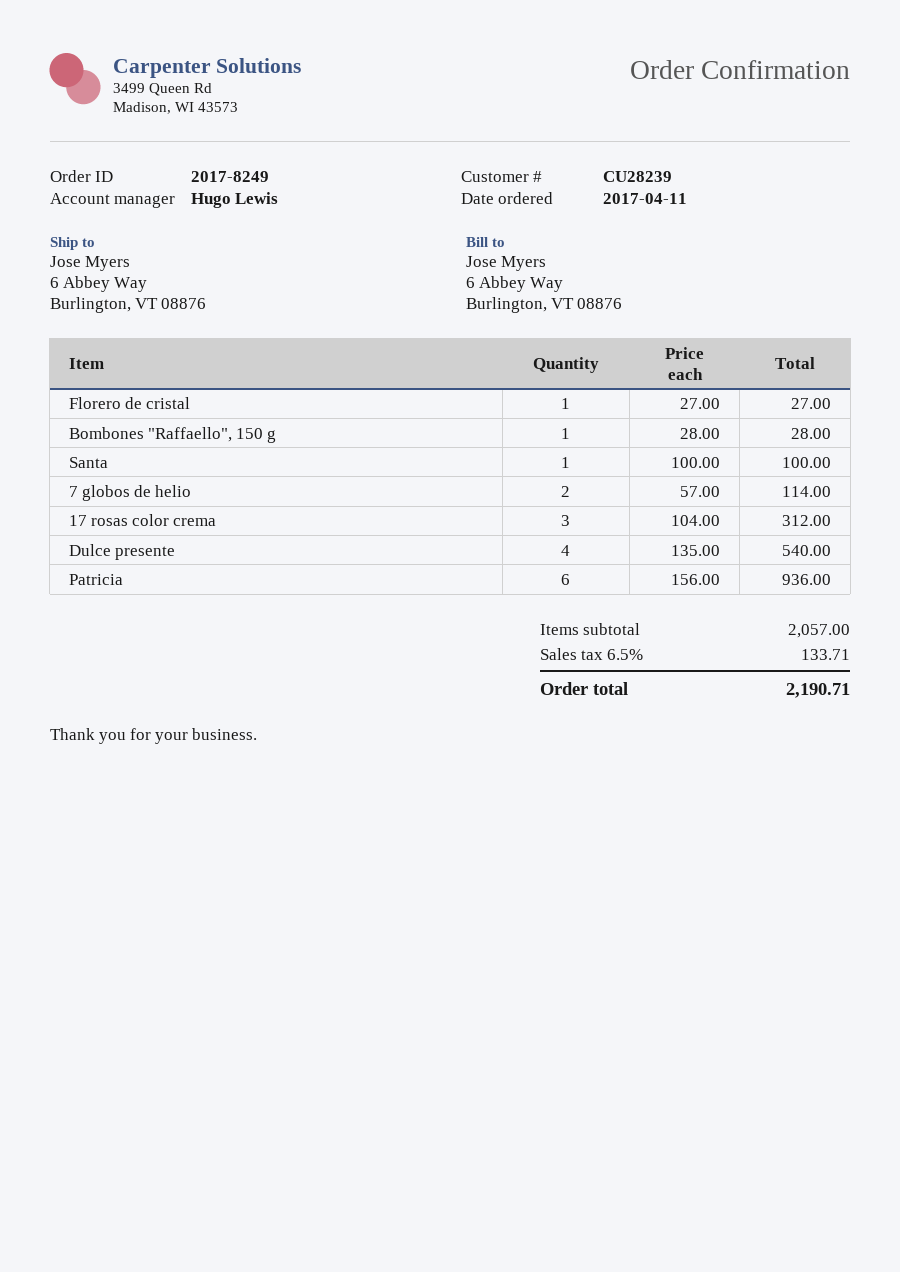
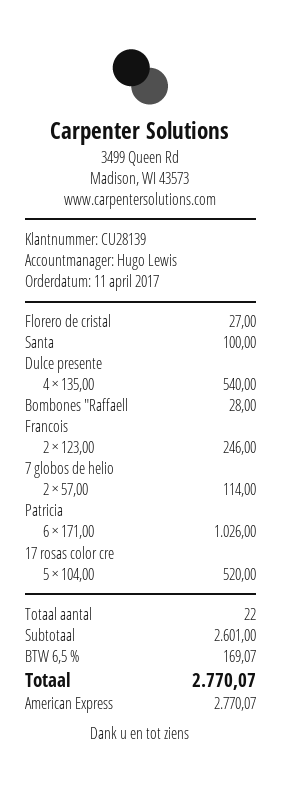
customer number: CU28239 -> CU28139
17 rosas color crema: 3 x 104.00 = 312.00 -> 5 x 104.00 = 520.00
Patricia: 6 x 156.00 = 936.00 -> 6 x 171.00 = 1026.00
Francois: none -> 2 x 123.00 = 246.00
subtotal: 2057.00 -> 2601.00
tax: 6.5% = 133.71 -> 6.5% = 169.07
total: 2190.71 -> 2770.07

